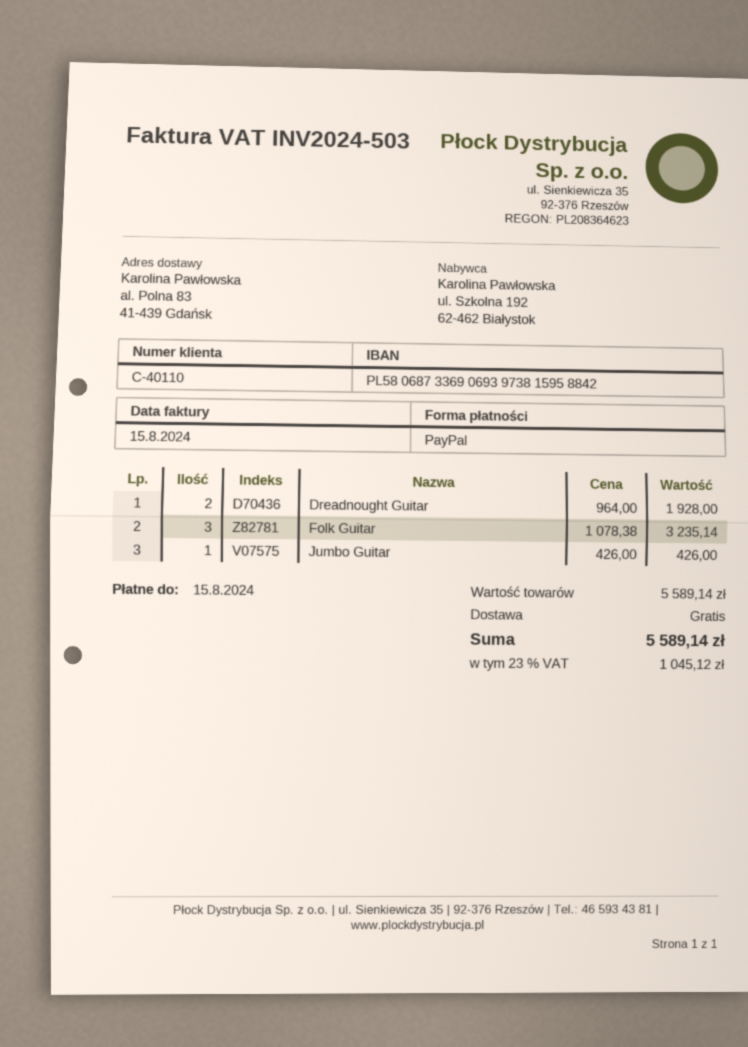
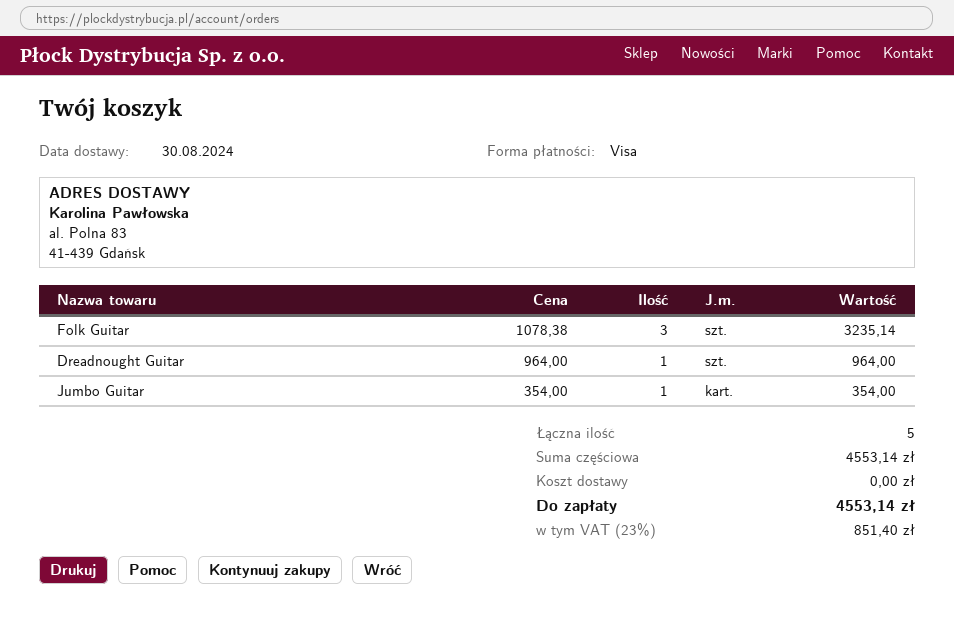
payment method: PayPal -> Visa
Dreadnought Guitar: 2 x 964.00 = 1928.00 -> 1 x 964.00 = 964.00
Jumbo Guitar: 1 x 426.00 = 426.00 -> 1 x 354.00 = 354.00
subtotal: 5589.14 -> 4553.14
tax: 23% = 1045.12 -> 23% = 851.40
total: 5589.14 -> 4553.14

